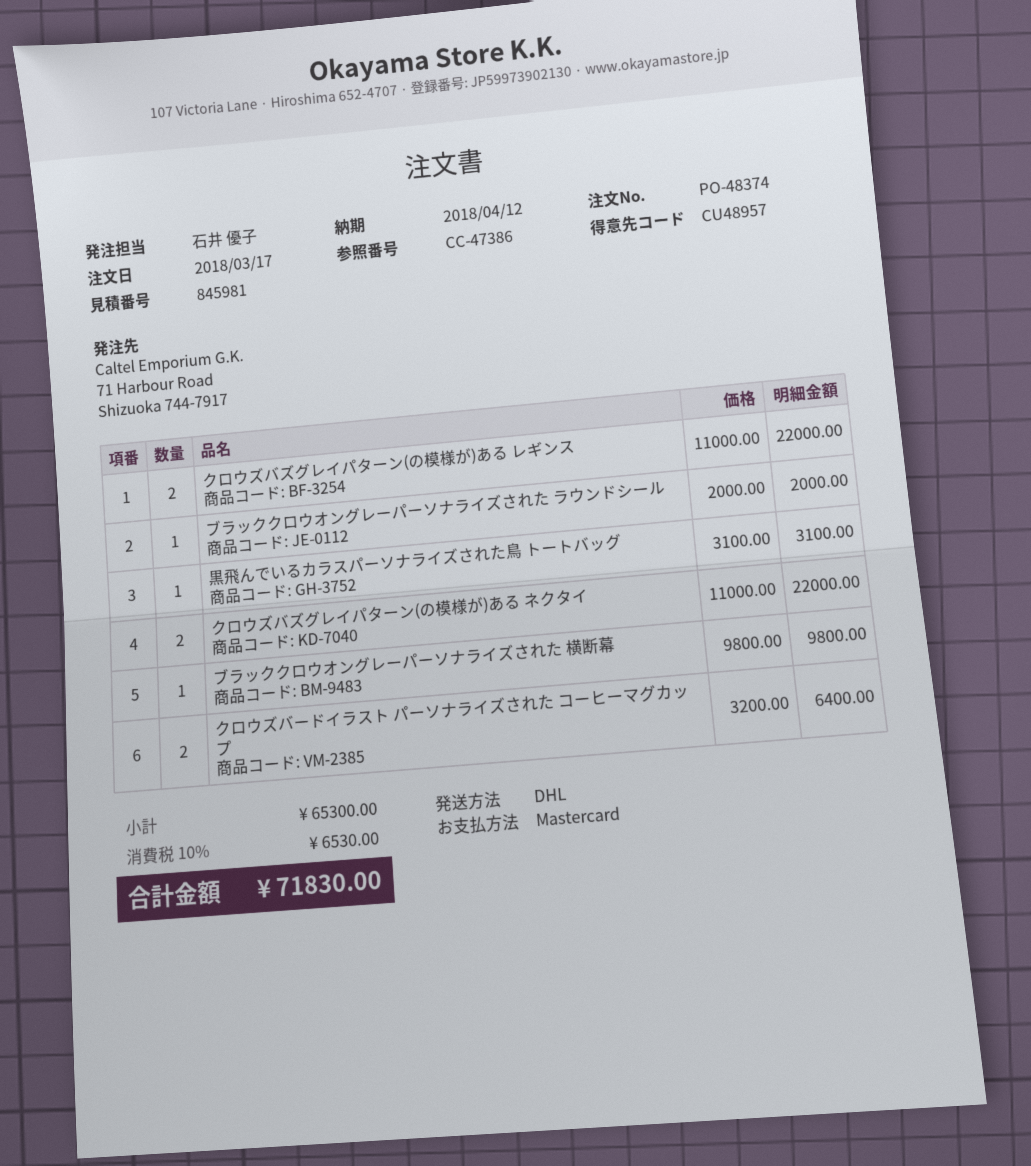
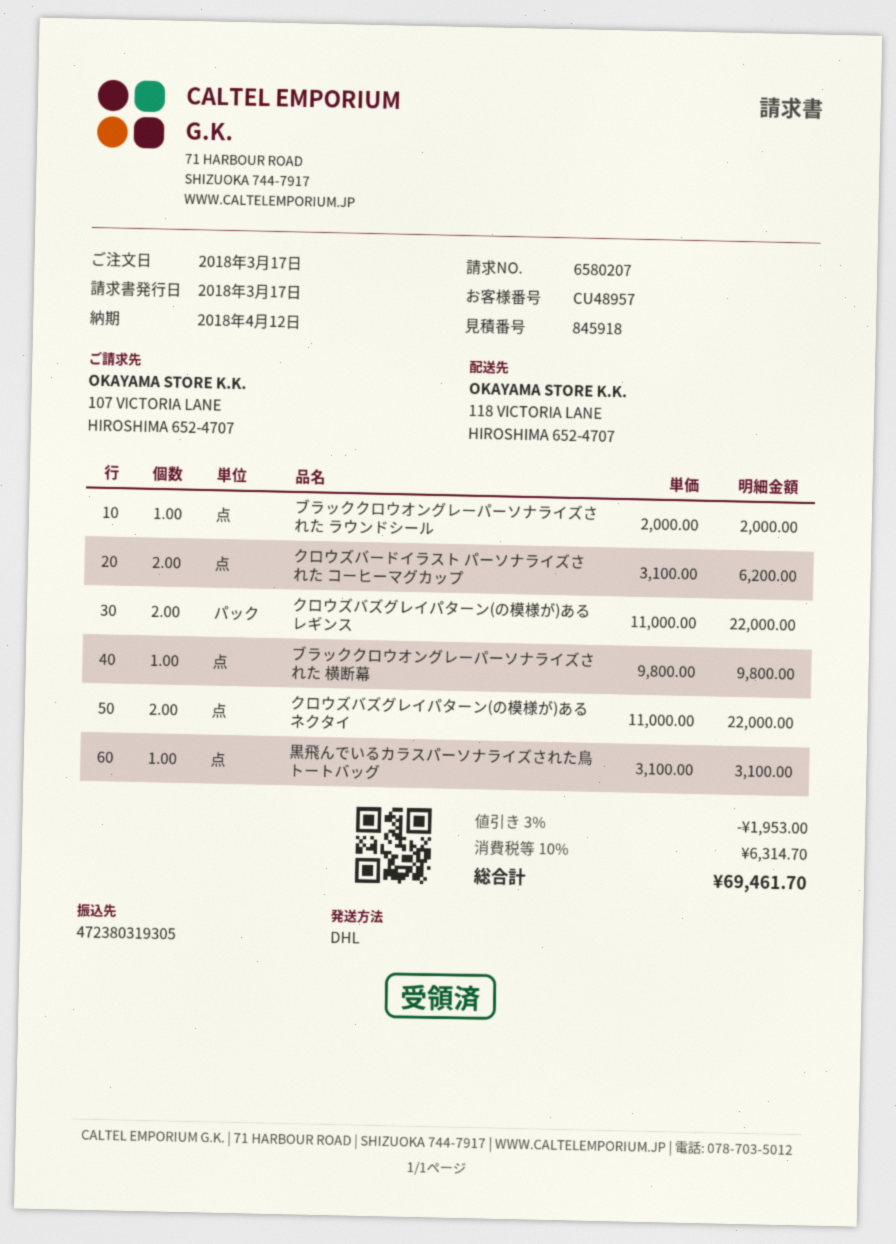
quote number: 845981 -> 845918
クロウズバードイラスト パーソナライズされた コーヒーマグカップ: 2 x 3200.00 = 6400.00 -> 2 x 3100.00 = 6200.00
discount: none -> 3% = 1953.00
tax: 10% = 6530.00 -> 10% = 6314.70
total: 71830.00 -> 69461.70

